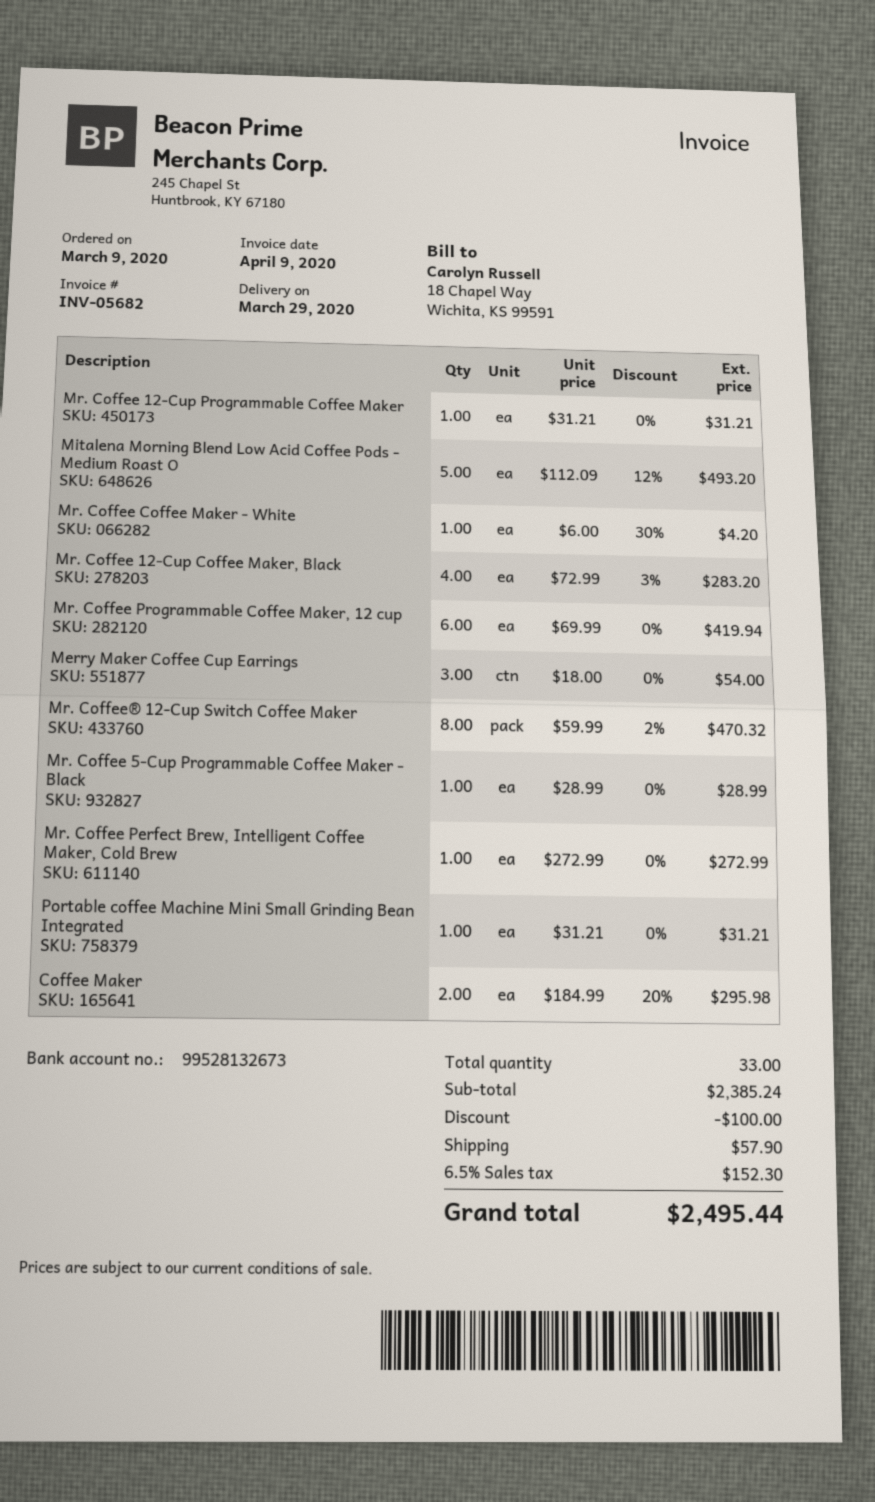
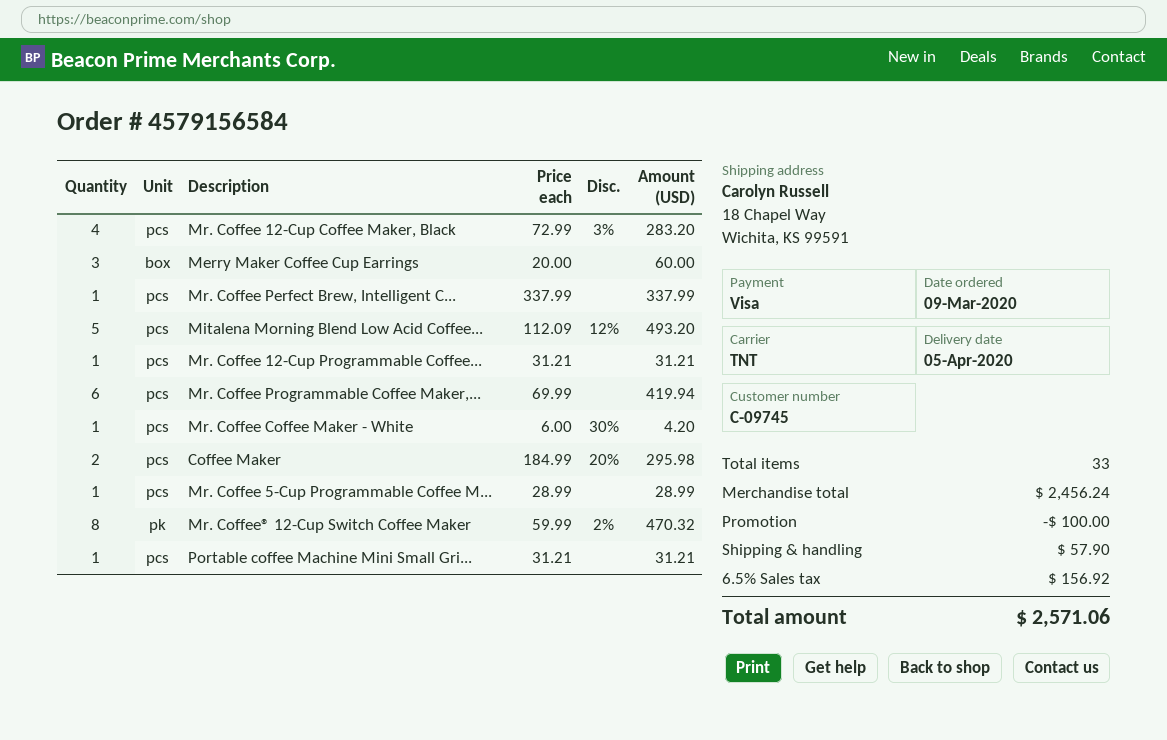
delivery date: 2020-03-29 -> 2020-04-05
Merry Maker Coffee Cup Earrings: 3 x 18.00 = 54.00 -> 3 x 20.00 = 60.00
Mr. Coffee Perfect Brew, Intelligent Coffee Maker, Cold Brew: 1 x 272.99 = 272.99 -> 1 x 337.99 = 337.99
subtotal: 2385.24 -> 2456.24
tax: 6.5% = 152.30 -> 6.5% = 156.92
total: 2495.44 -> 2571.06

